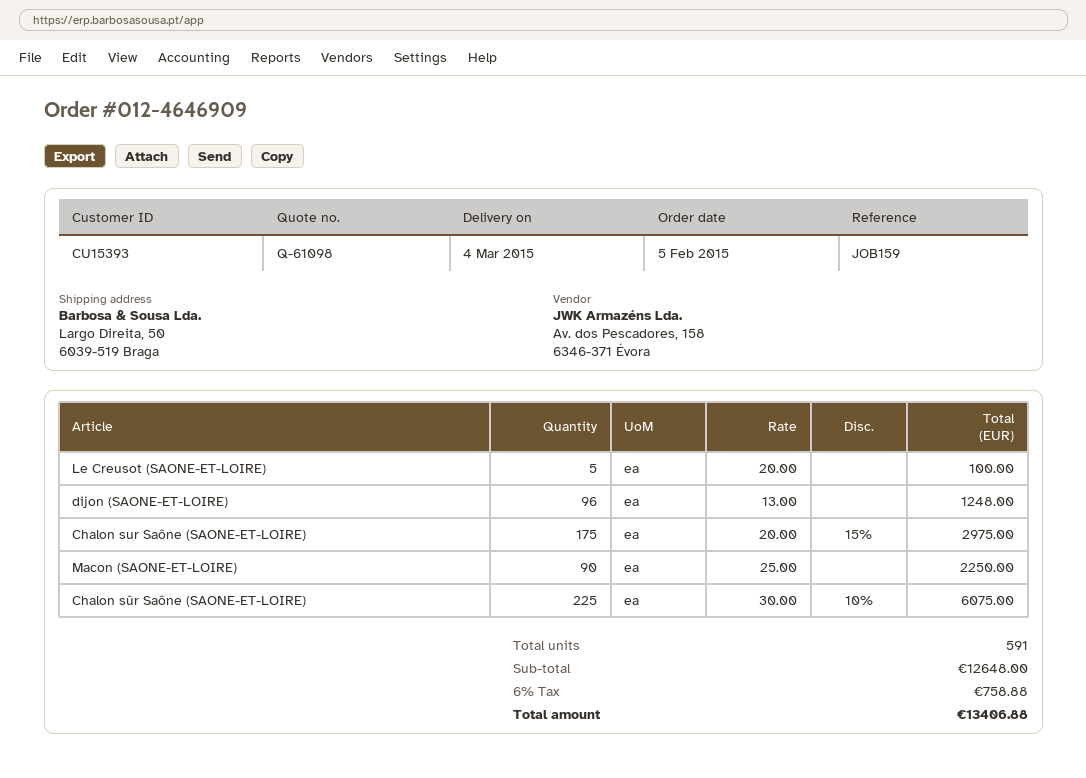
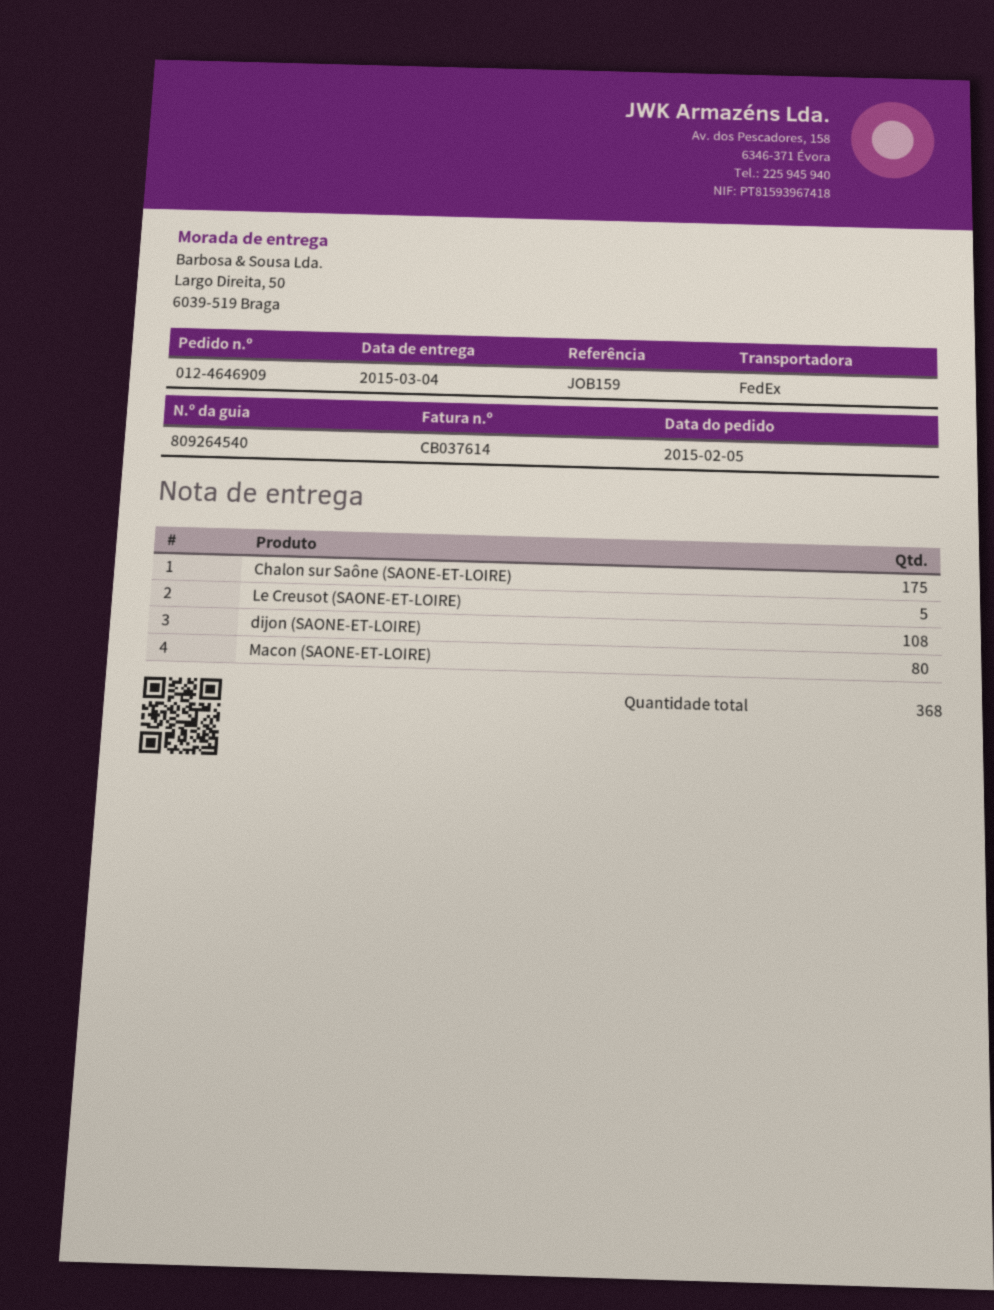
dijon (SAONE-ET-LOIRE): 96 -> 108
Macon (SAONE-ET-LOIRE): 90 -> 80
Chalon sûr Saône (SAONE-ET-LOIRE): 225 -> none
total quantity: 591 -> 368

